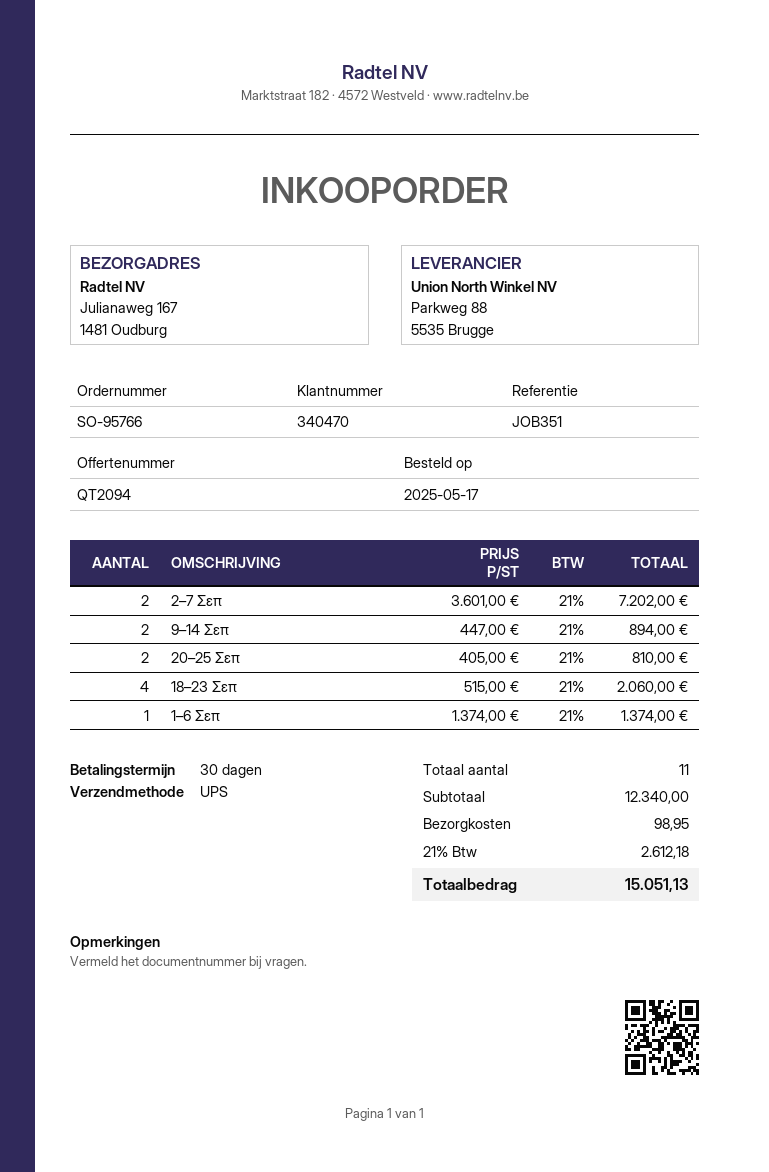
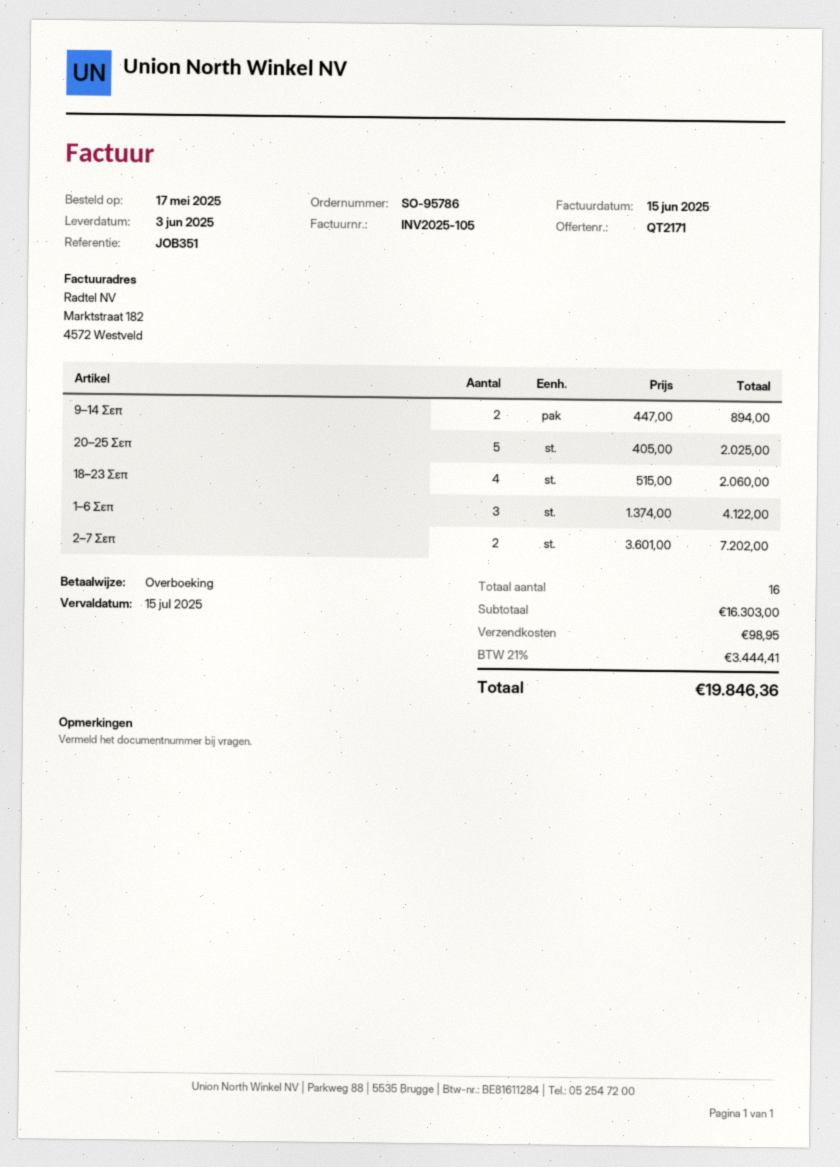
quote number: QT2094 -> QT2171
order number: SO-95766 -> SO-95786
20–25 Σεπ: 2 x 405.00 = 810.00 -> 5 x 405.00 = 2025.00
1–6 Σεπ: 1 x 1374.00 = 1374.00 -> 3 x 1374.00 = 4122.00
total quantity: 11 -> 16
subtotal: 12340.00 -> 16303.00
tax: 21% = 2612.18 -> 21% = 3444.41
total: 15051.13 -> 19846.36

